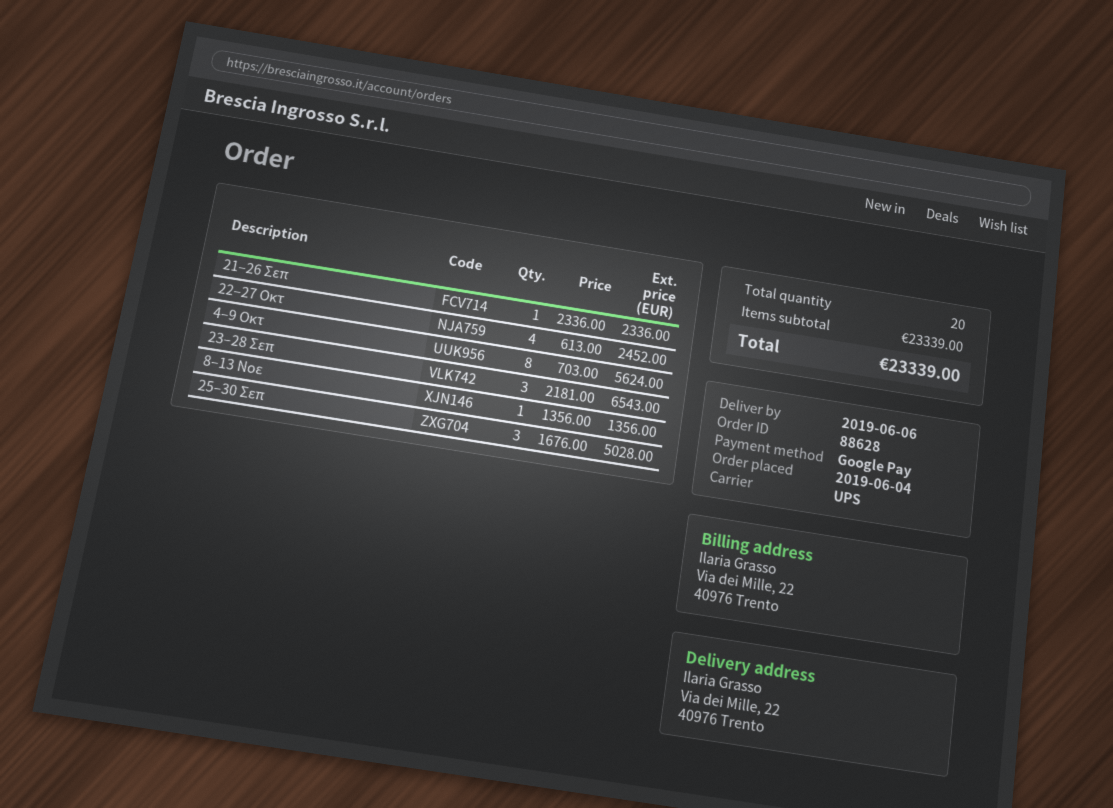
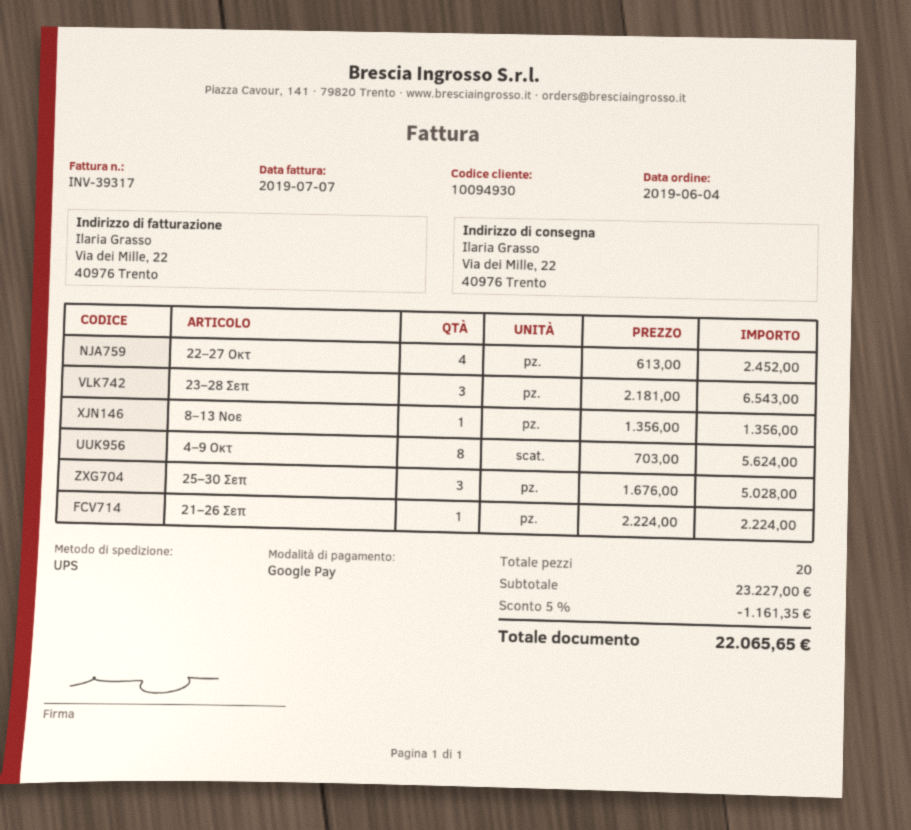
21–26 Σεπ: 1 x 2336.00 = 2336.00 -> 1 x 2224.00 = 2224.00
subtotal: 23339.00 -> 23227.00
discount: none -> 5% = 1161.35
total: 23339.00 -> 22065.65

